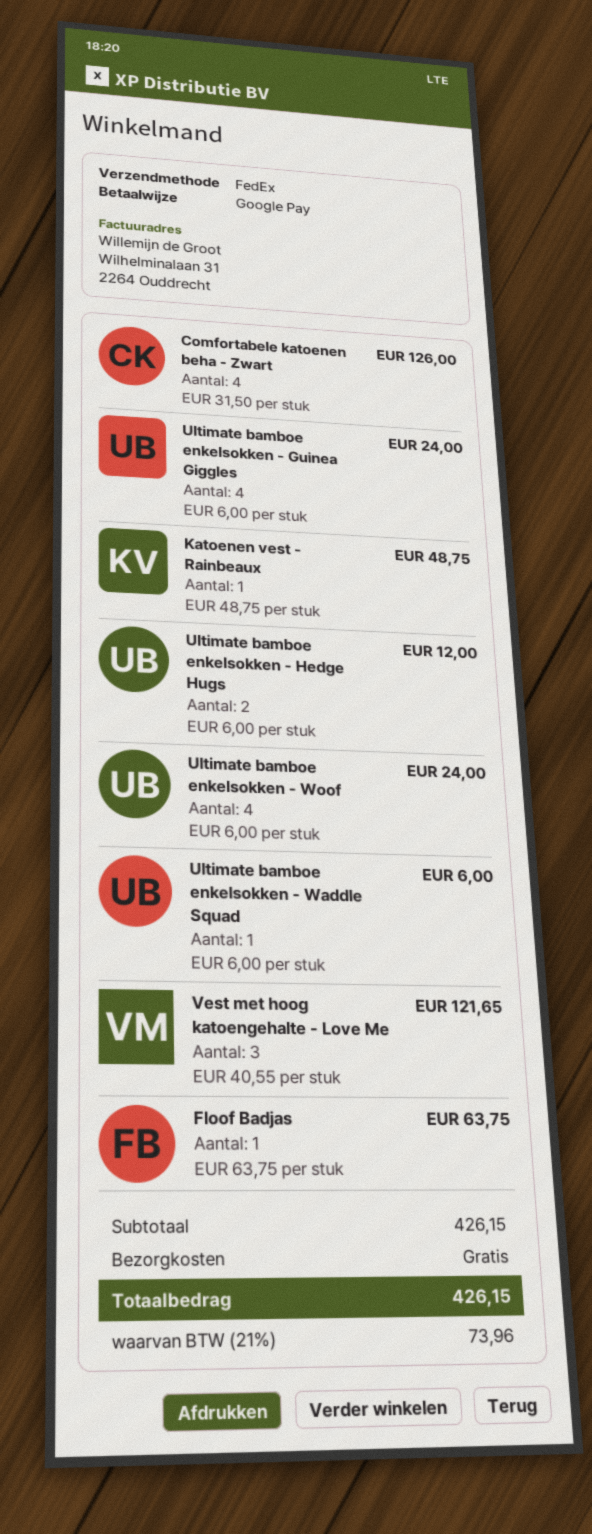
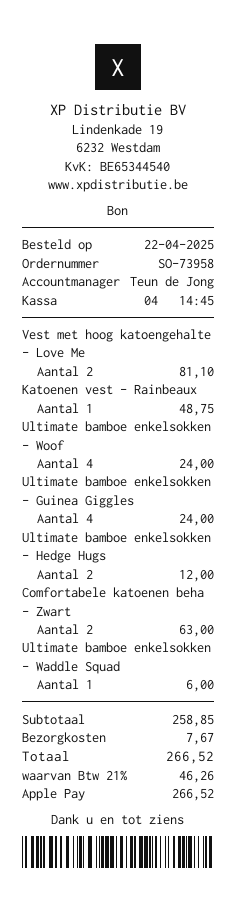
payment method: Google Pay -> Apple Pay
Comfortabele katoenen beha - Zwart: 4 for 126.00 -> 2 for 63.00
Vest met hoog katoengehalte - Love Me: 3 for 121.65 -> 2 for 81.10
Floof Badjas: 1 for 63.75 -> none
subtotal: 426.15 -> 258.85
shipping: 0.00 -> 7.67
tax: 21% = 73.96 -> 21% = 46.26
total: 426.15 -> 266.52

